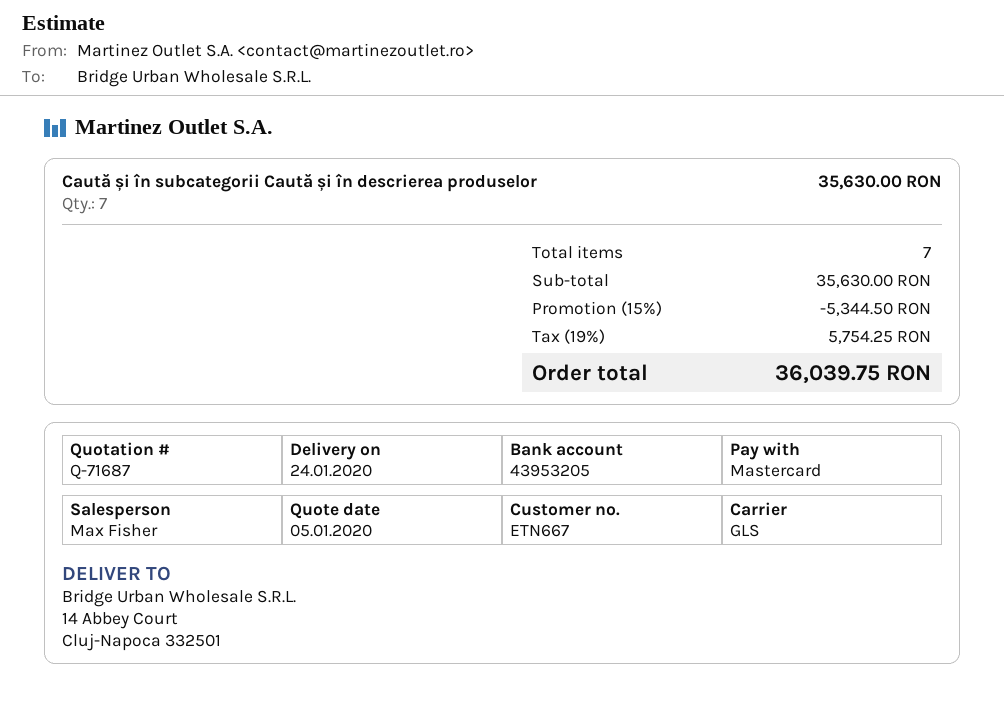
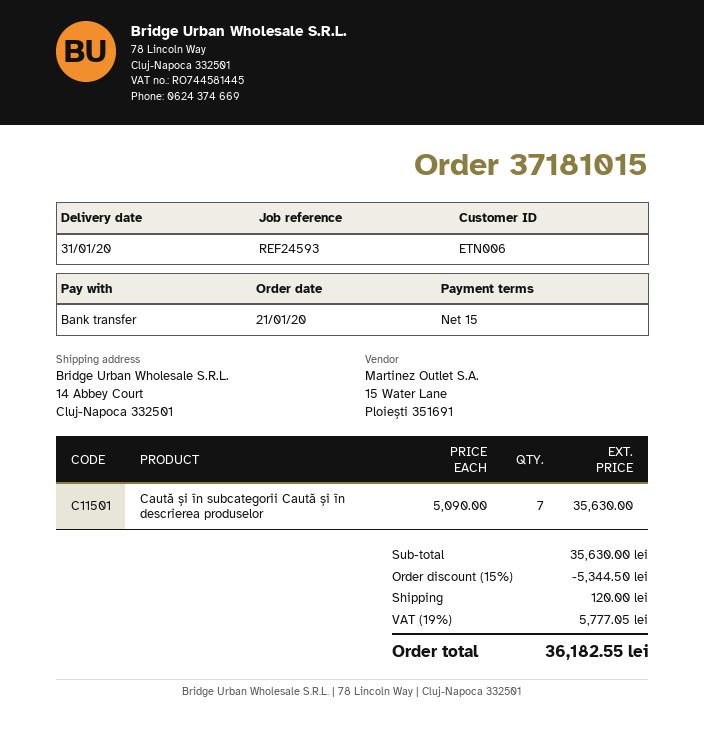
delivery date: 2020-01-24 -> 2020-01-31
customer number: ETN667 -> ETN006
payment method: Mastercard -> bank transfer
shipping: none -> 120.00
tax: 19% = 5754.25 -> 19% = 5777.05
total: 36039.75 -> 36182.55

